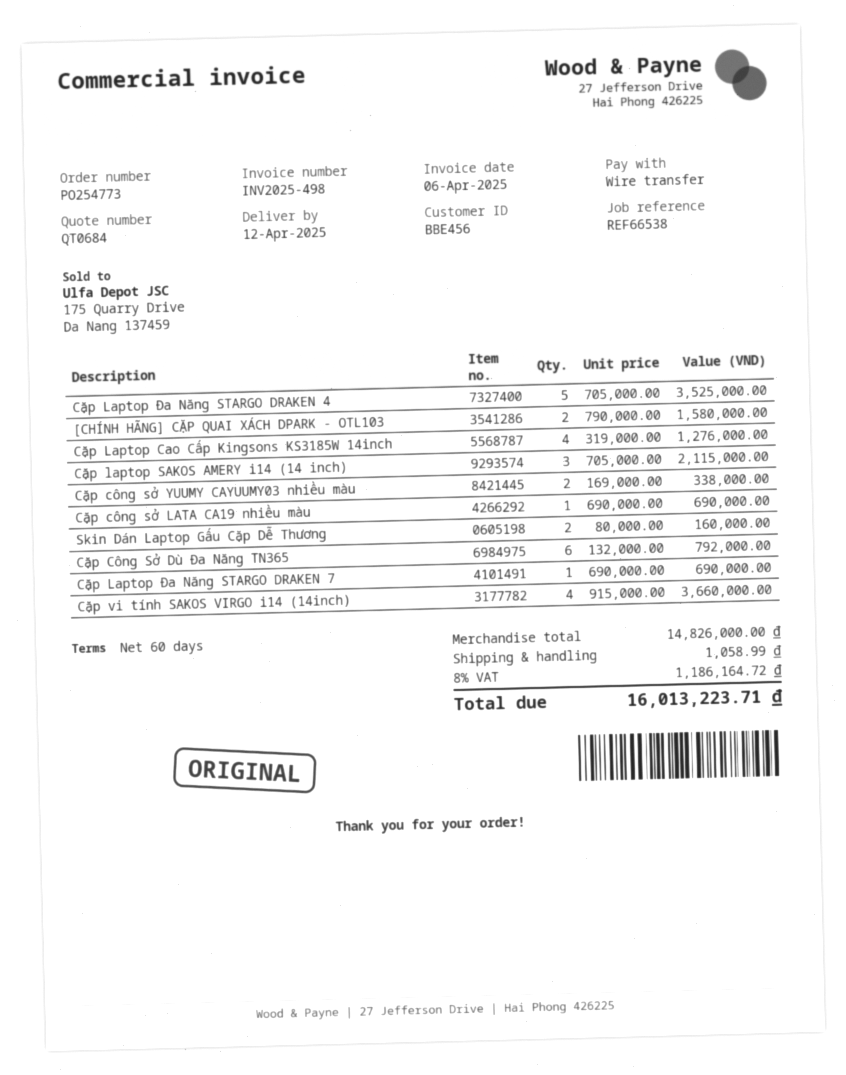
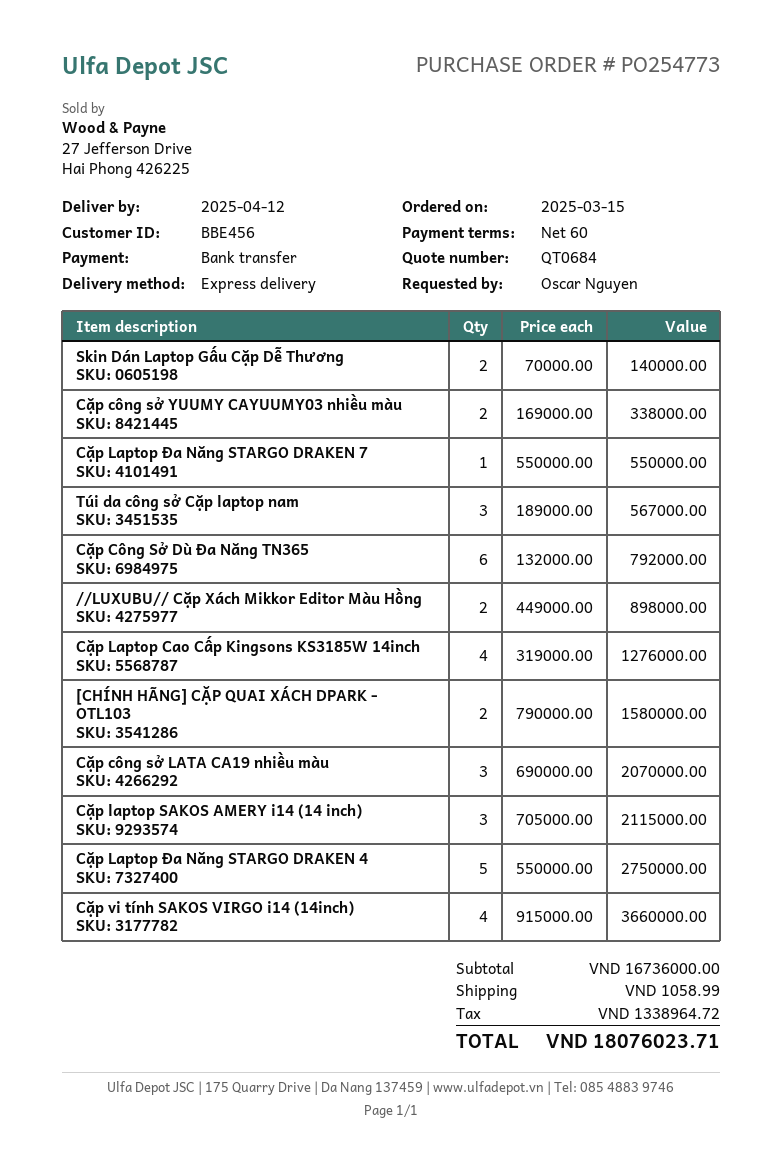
Cặp Laptop Đa Năng STARGO DRAKEN 4: 5 x 705000.00 = 3525000.00 -> 5 x 550000.00 = 2750000.00
Cặp công sở LATA CA19 nhiều màu: 1 x 690000.00 = 690000.00 -> 3 x 690000.00 = 2070000.00
Skin Dán Laptop Gấu Cặp Dễ Thương: 2 x 80000.00 = 160000.00 -> 2 x 70000.00 = 140000.00
Cặp Laptop Đa Năng STARGO DRAKEN 7: 1 x 690000.00 = 690000.00 -> 1 x 550000.00 = 550000.00
Túi da công sở Cặp laptop nam: none -> 3 x 189000.00 = 567000.00
//LUXUBU// Cặp Xách Mikkor Editor Màu Hồng: none -> 2 x 449000.00 = 898000.00
subtotal: 14826000.00 -> 16736000.00
tax: 1186164.72 -> 1338964.72
total: 16013223.71 -> 18076023.71

